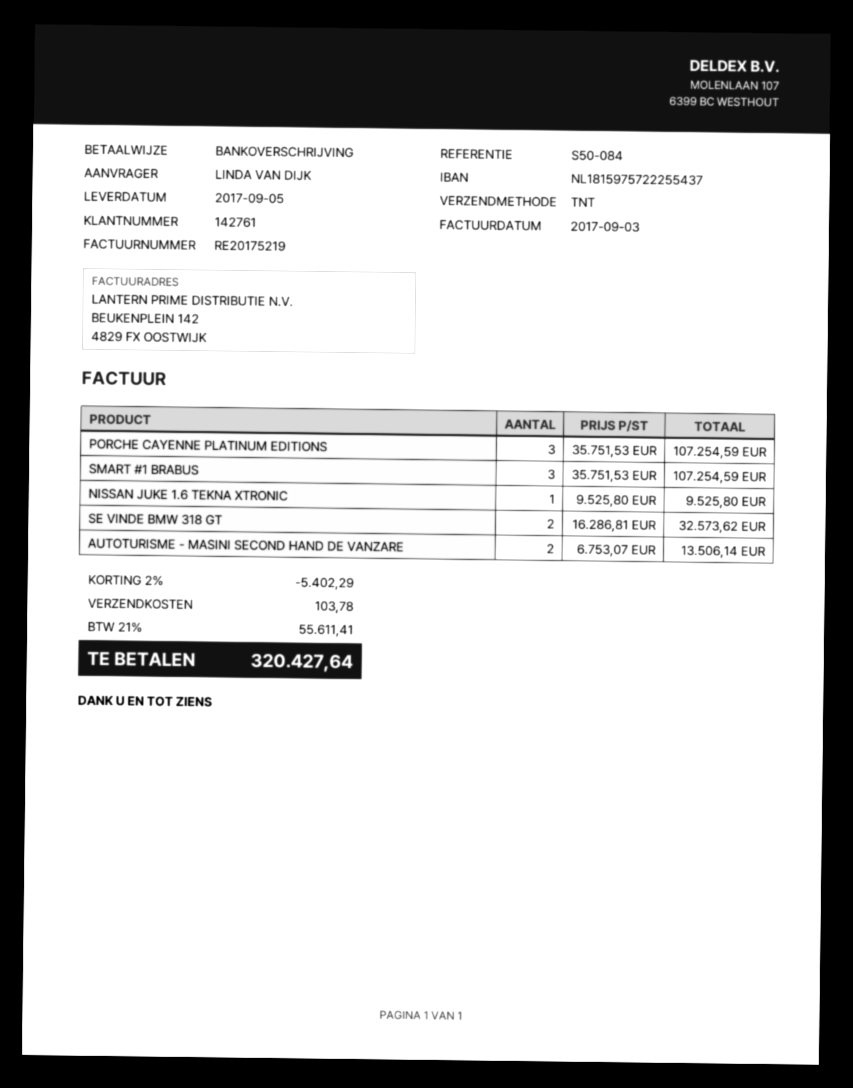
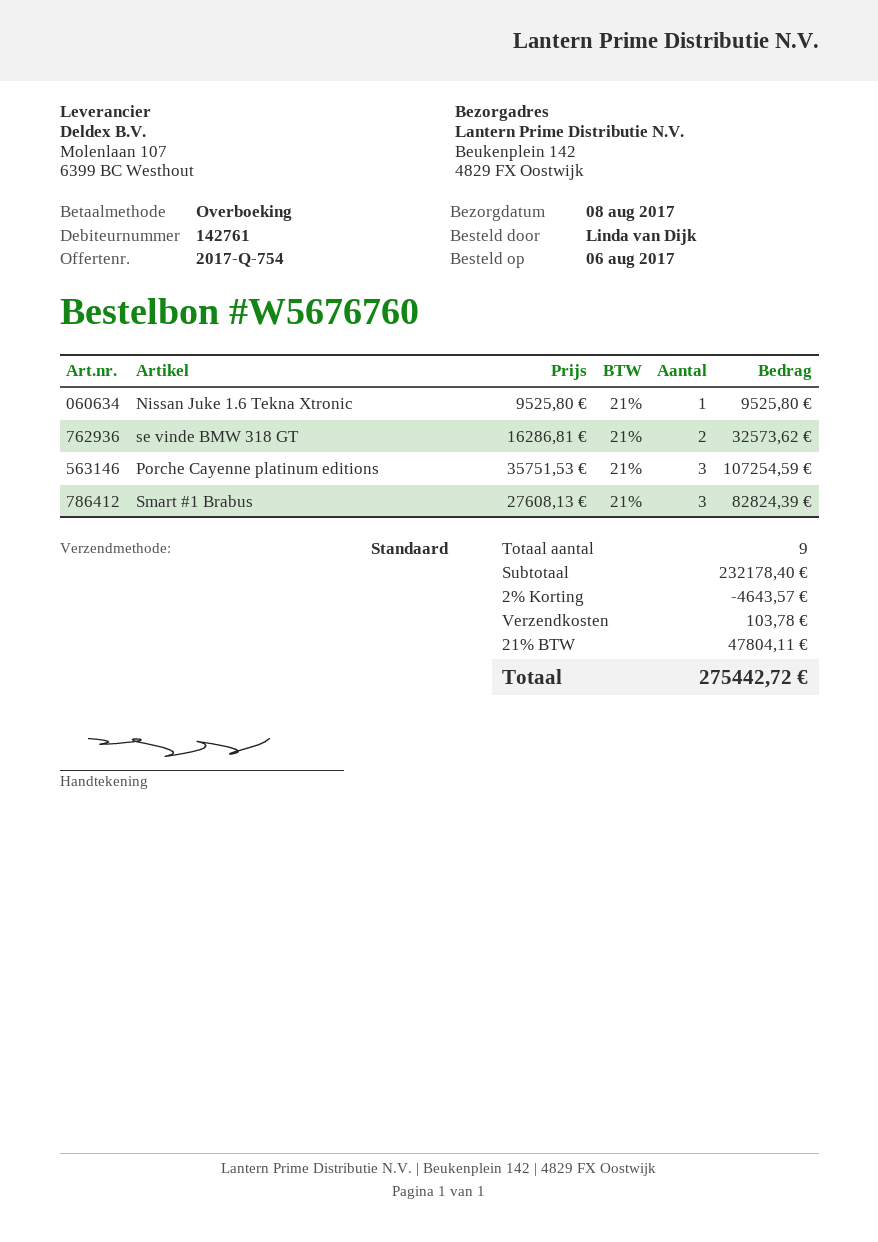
delivery date: 2017-09-05 -> 2017-08-08
shipping method: TNT -> standard
SMART #1 BRABUS: 3 x 35751.53 = 107254.59 -> 3 x 27608.13 = 82824.39
AUTOTURISME - MASINI SECOND HAND DE VANZARE: 2 x 6753.07 = 13506.14 -> none
discount: 2% = 5402.29 -> 2% = 4643.57
tax: 21% = 55611.41 -> 21% = 47804.11
total: 320427.64 -> 275442.72

